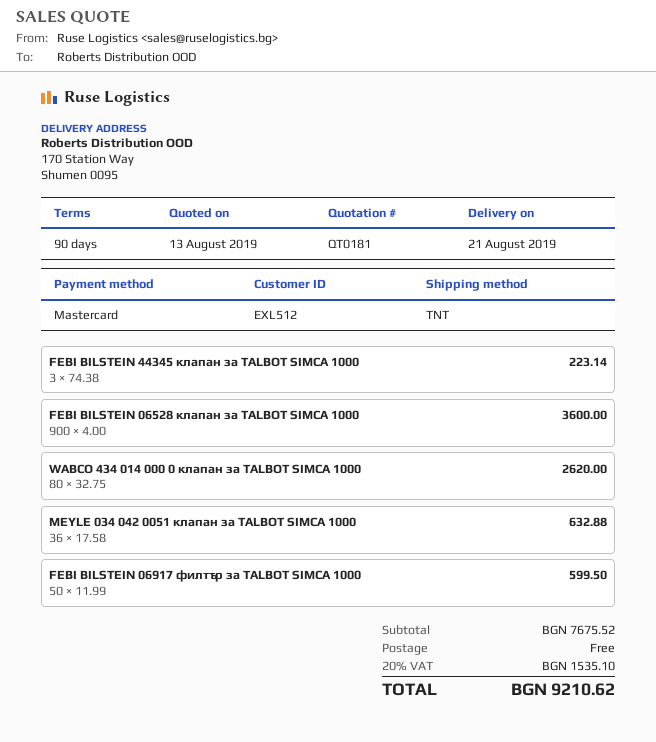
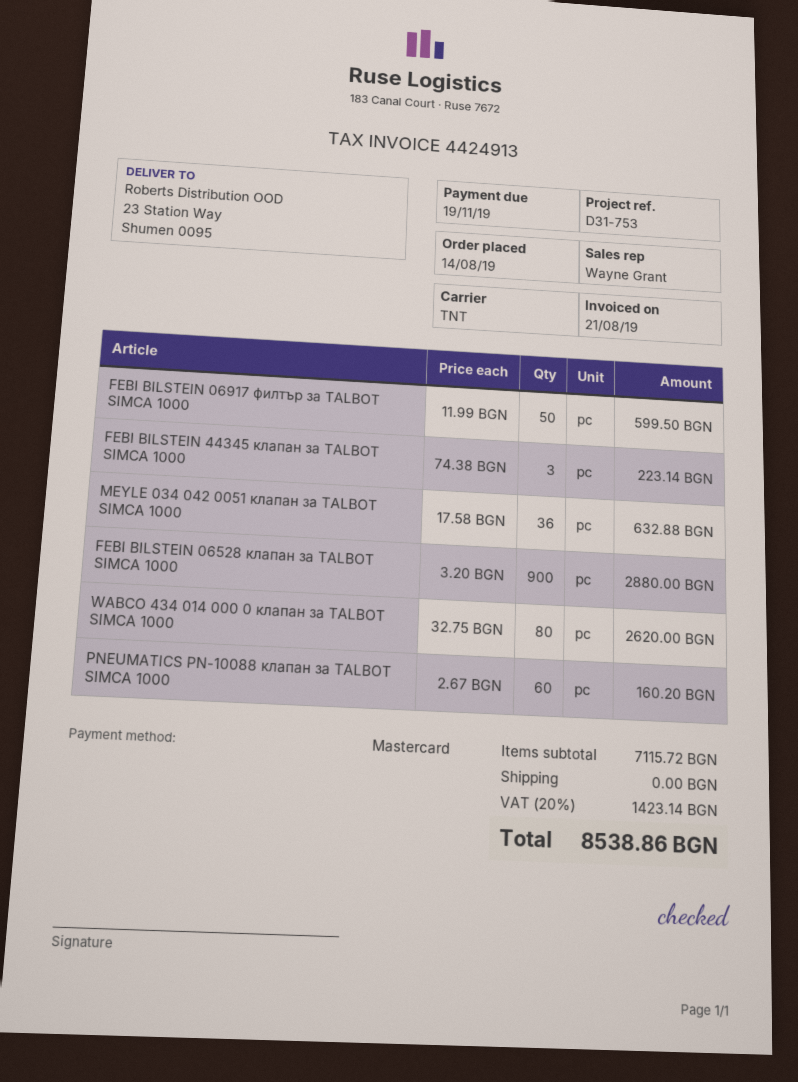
ship to: 170 Station Way, Shumen 0095 -> 23 Station Way, Shumen 0095
FEBI BILSTEIN 06528 клапан за TALBOT SIMCA 1000: 900 x 4.00 = 3600.00 -> 900 x 3.20 = 2880.00
PNEUMATICS PN-10088 клапан за TALBOT SIMCA 1000: none -> 60 x 2.67 = 160.20
subtotal: 7675.52 -> 7115.72
tax: 20% = 1535.10 -> 20% = 1423.14
total: 9210.62 -> 8538.86

